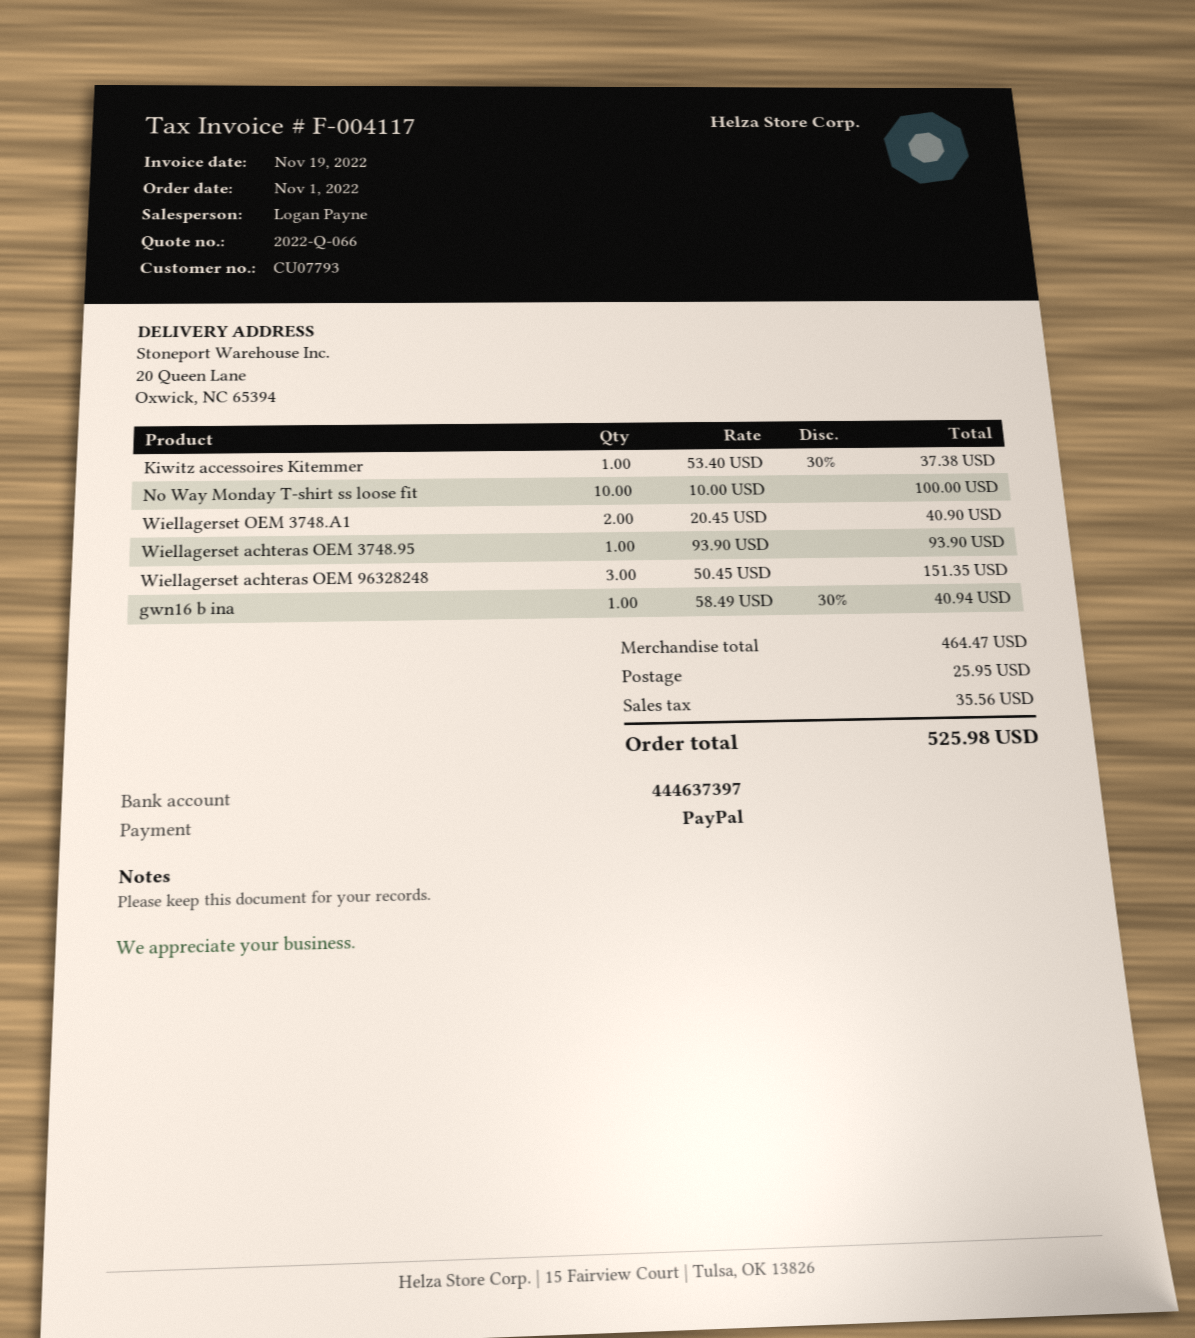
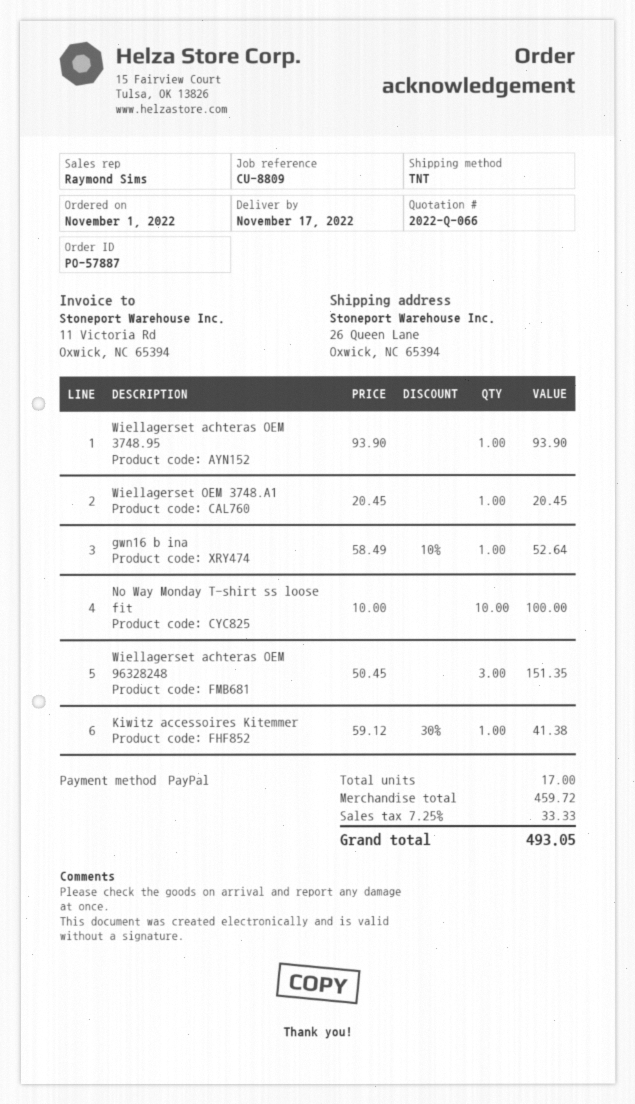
sales rep: Logan Payne -> Raymond Sims
ship to: 20 Queen Lane, Oxwick, NC 65394 -> 26 Queen Lane, Oxwick, NC 65394
Kiwitz accessoires Kitemmer: 1 x 53.40 - 30% = 37.38 -> 1 x 59.12 - 30% = 41.38
Wiellagerset OEM 3748.A1: 2 x 20.45 = 40.90 -> 1 x 20.45 = 20.45
gwn16 b ina: 1 x 58.49 - 30% = 40.94 -> 1 x 58.49 - 10% = 52.64
subtotal: 464.47 -> 459.72
shipping: 25.95 -> none
tax: 35.56 -> 33.33
total: 525.98 -> 493.05

